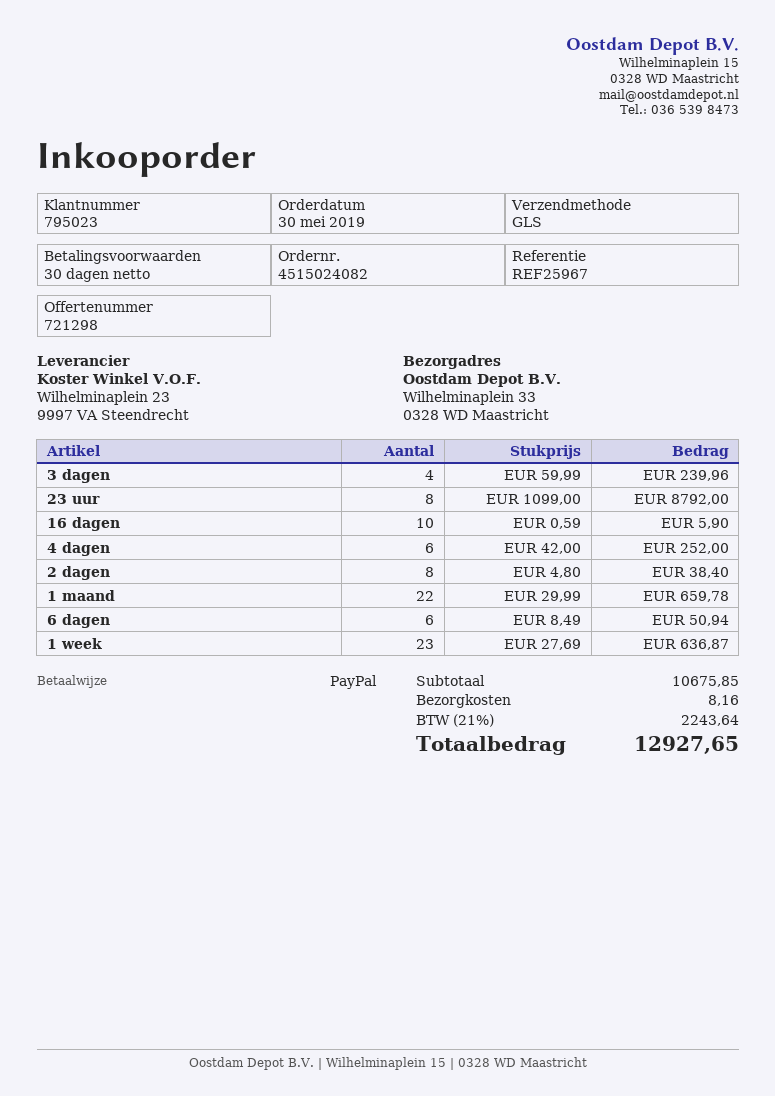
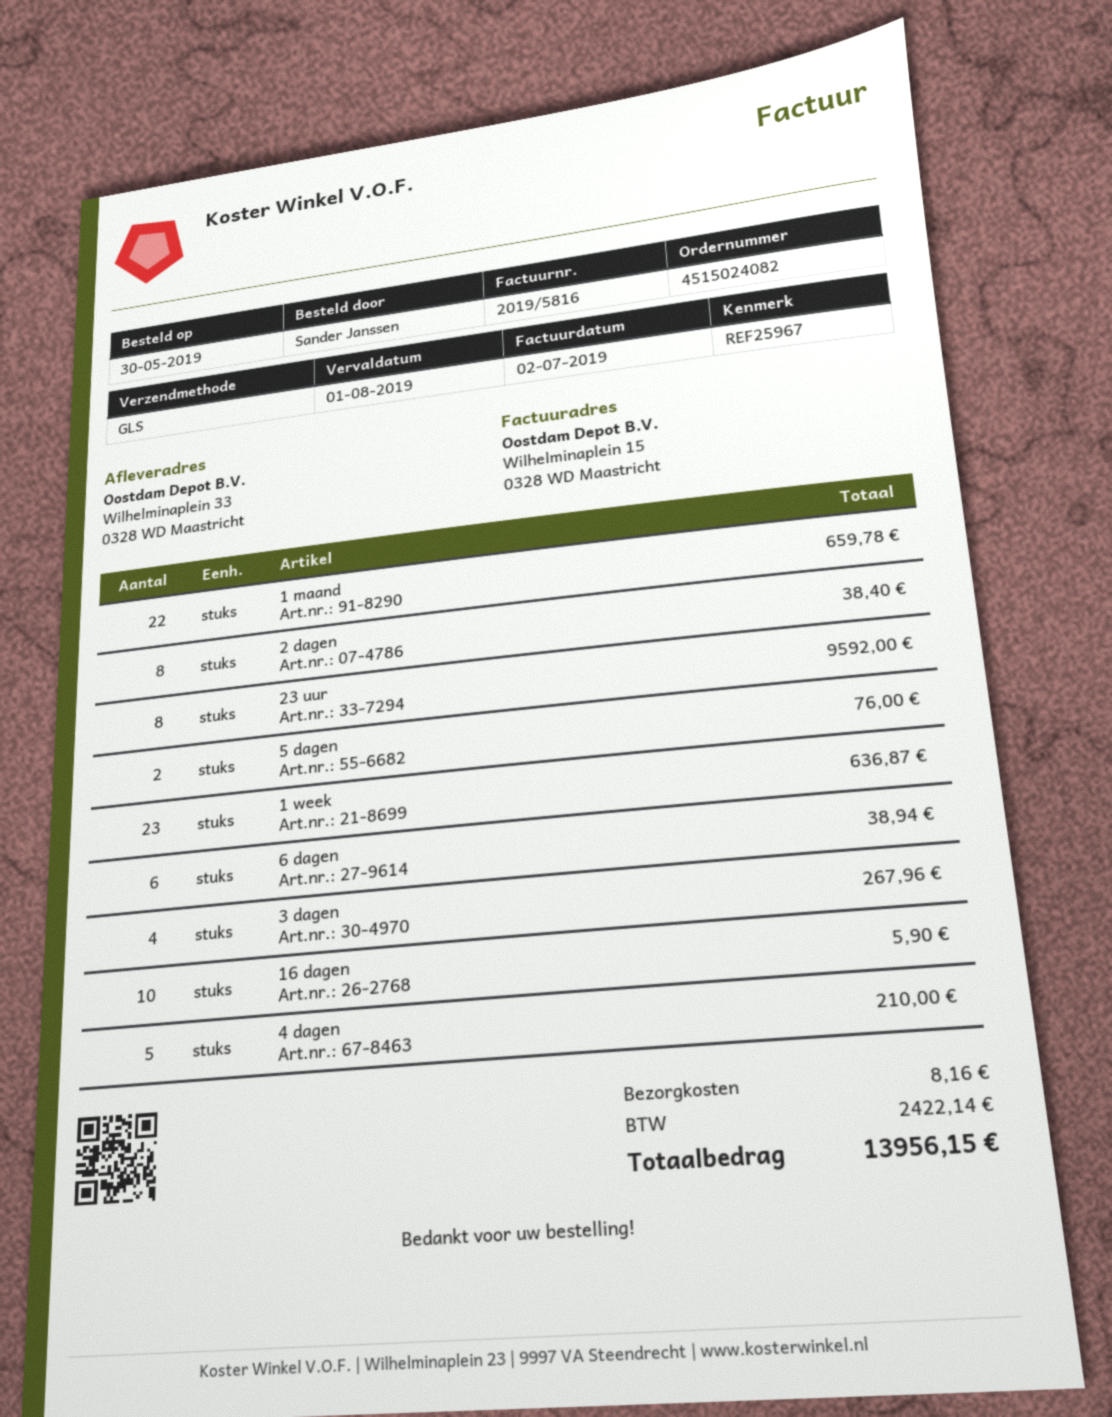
3 dagen: 4 for 239.96 -> 4 for 267.96
23 uur: 8 for 8792.00 -> 8 for 9592.00
4 dagen: 6 for 252.00 -> 5 for 210.00
6 dagen: 6 for 50.94 -> 6 for 38.94
5 dagen: none -> 2 for 76.00
tax: 2243.64 -> 2422.14
total: 12927.65 -> 13956.15

